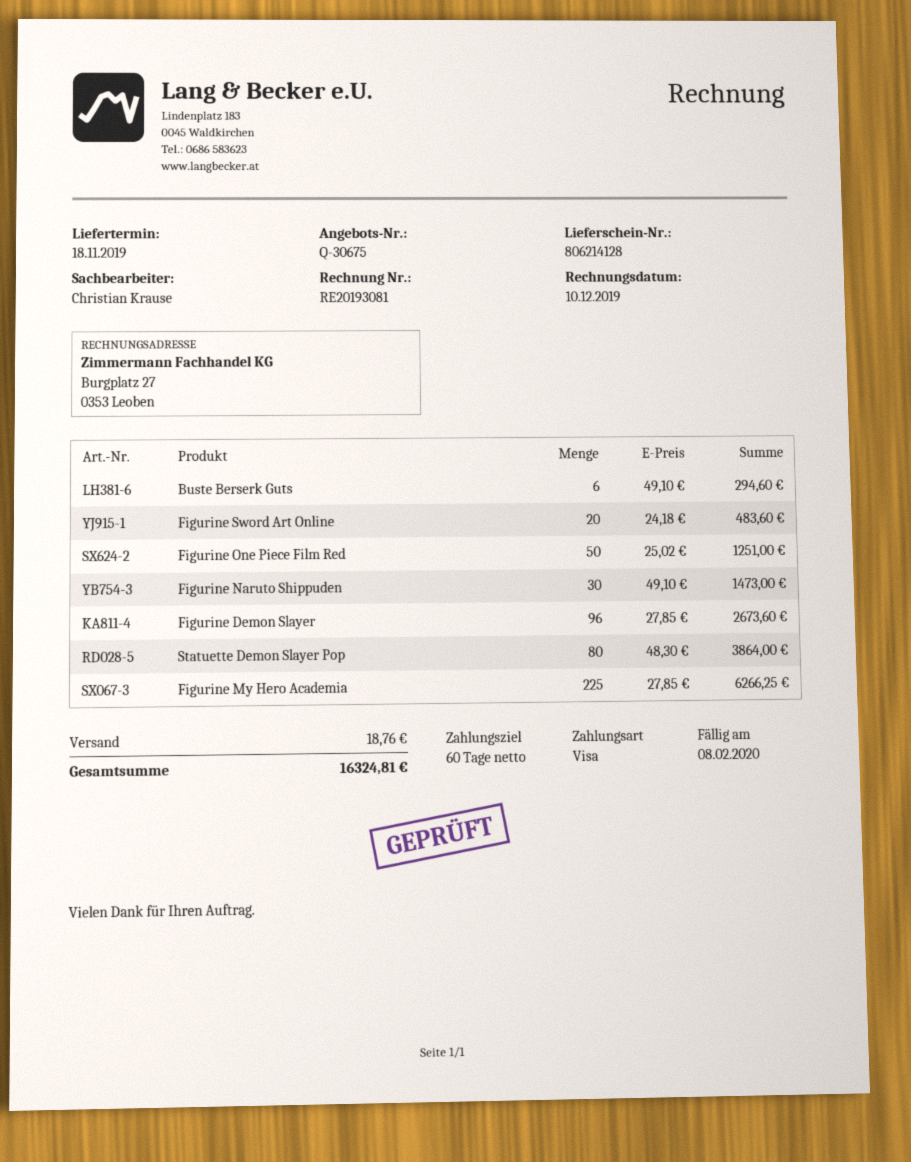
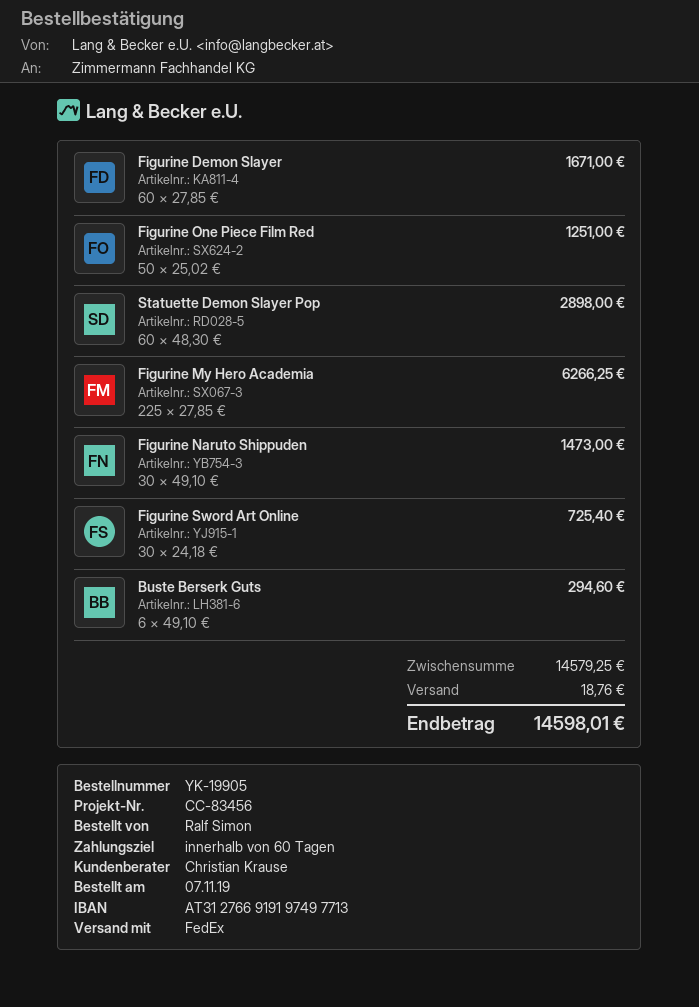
Figurine Sword Art Online: 20 x 24.18 = 483.60 -> 30 x 24.18 = 725.40
Figurine Demon Slayer: 96 x 27.85 = 2673.60 -> 60 x 27.85 = 1671.00
Statuette Demon Slayer Pop: 80 x 48.30 = 3864.00 -> 60 x 48.30 = 2898.00
total: 16324.81 -> 14598.01

